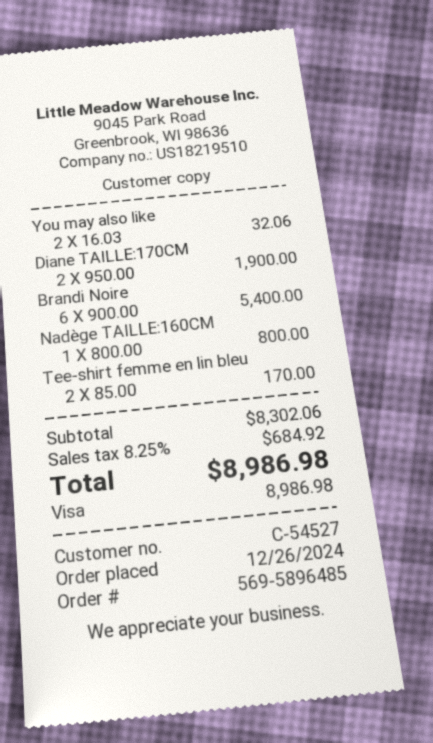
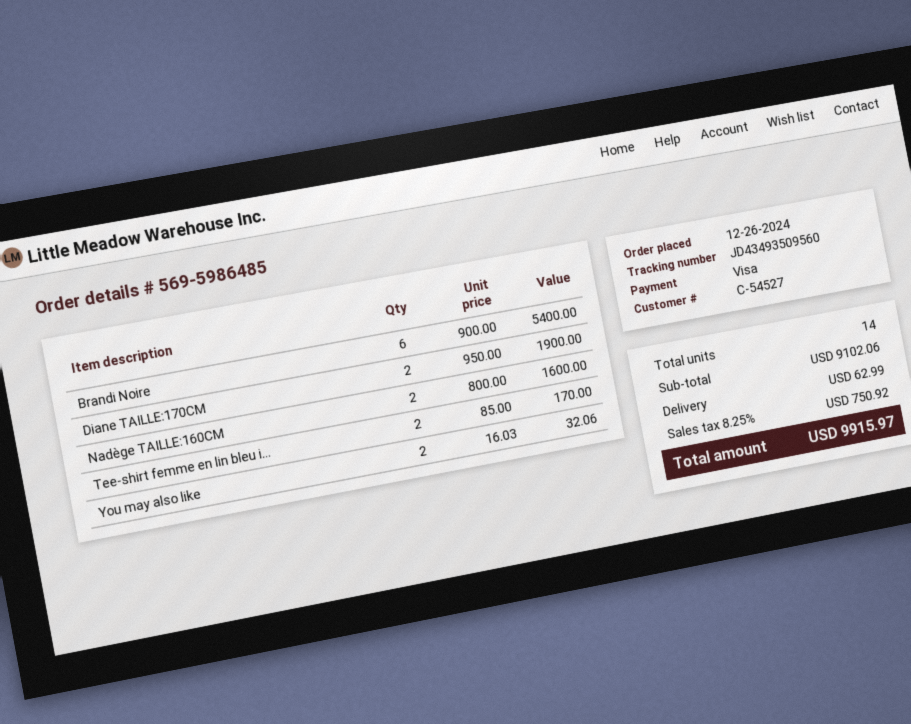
order number: 569-5896485 -> 569-5986485
Nadège TAILLE:160CM: 1 x 800.00 = 800.00 -> 2 x 800.00 = 1600.00
subtotal: 8302.06 -> 9102.06
shipping: none -> 62.99
tax: 8.25% = 684.92 -> 8.25% = 750.92
total: 8986.98 -> 9915.97

